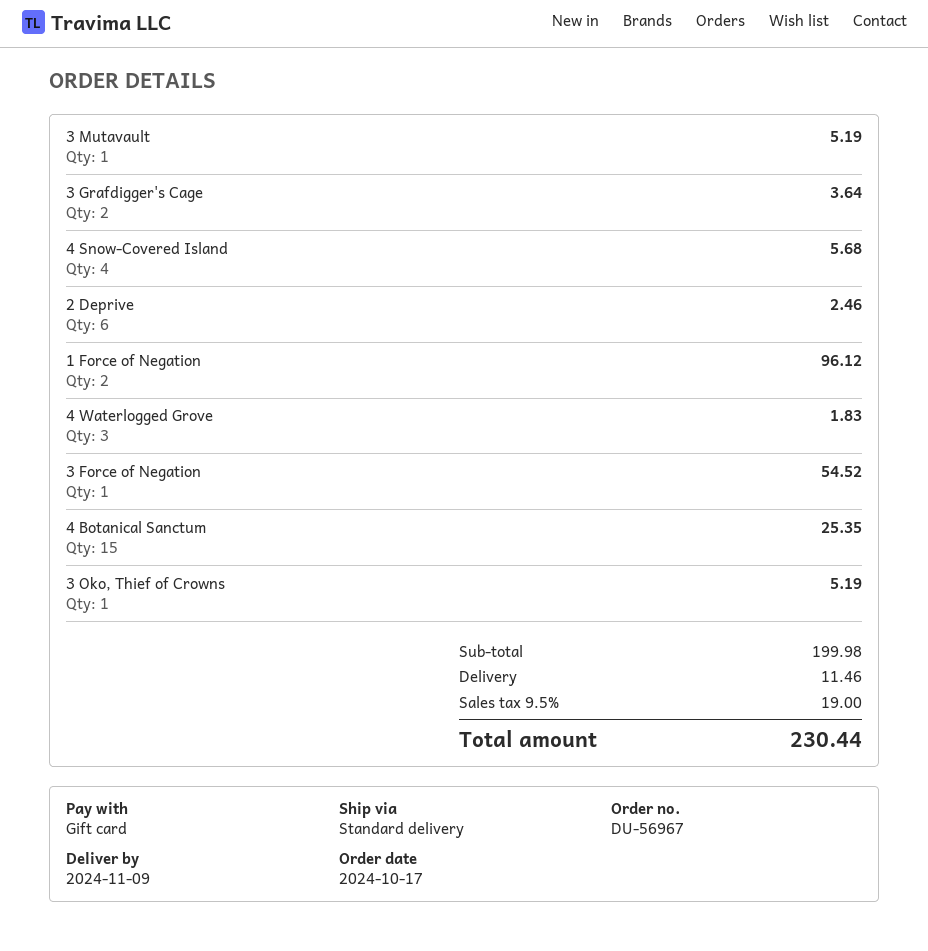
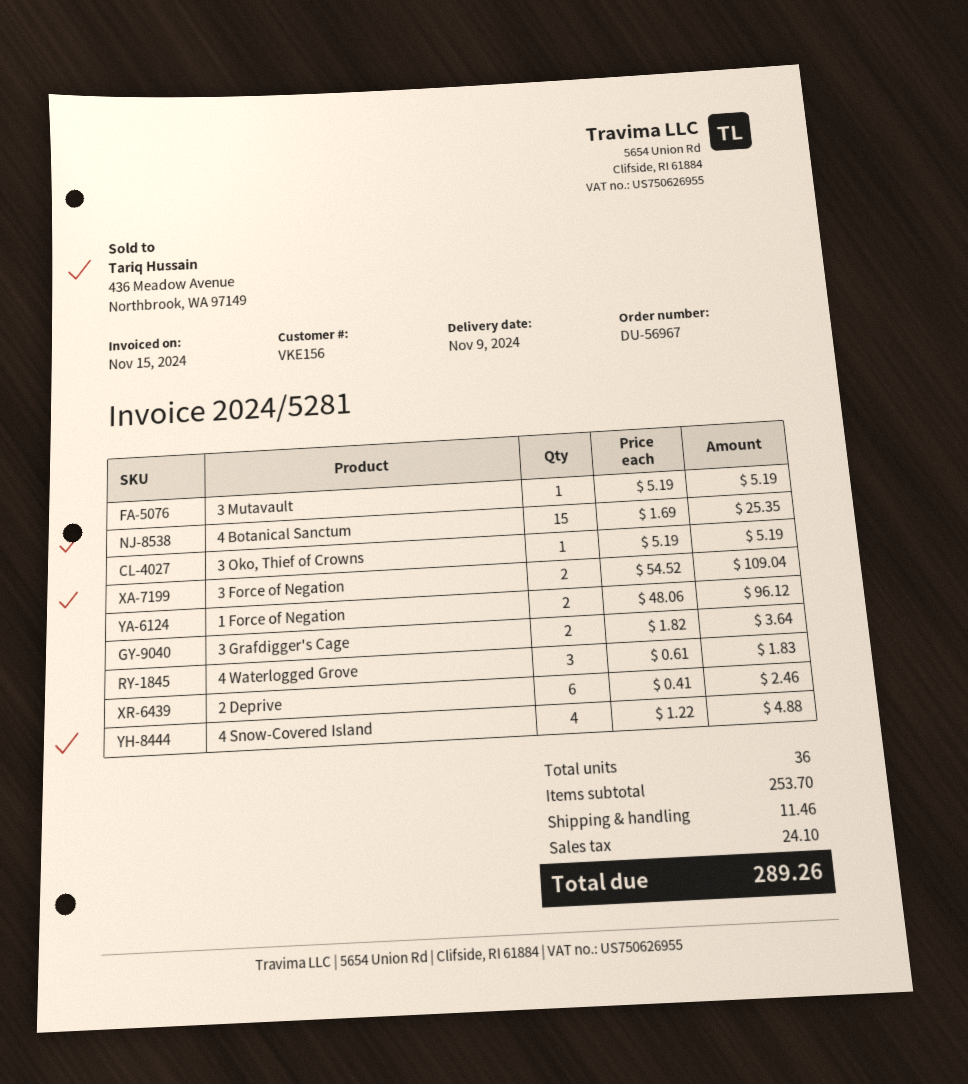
4 Snow-Covered Island: 4 for 5.68 -> 4 for 4.88
3 Force of Negation: 1 for 54.52 -> 2 for 109.04
subtotal: 199.98 -> 253.70
tax: 19.00 -> 24.10
total: 230.44 -> 289.26

